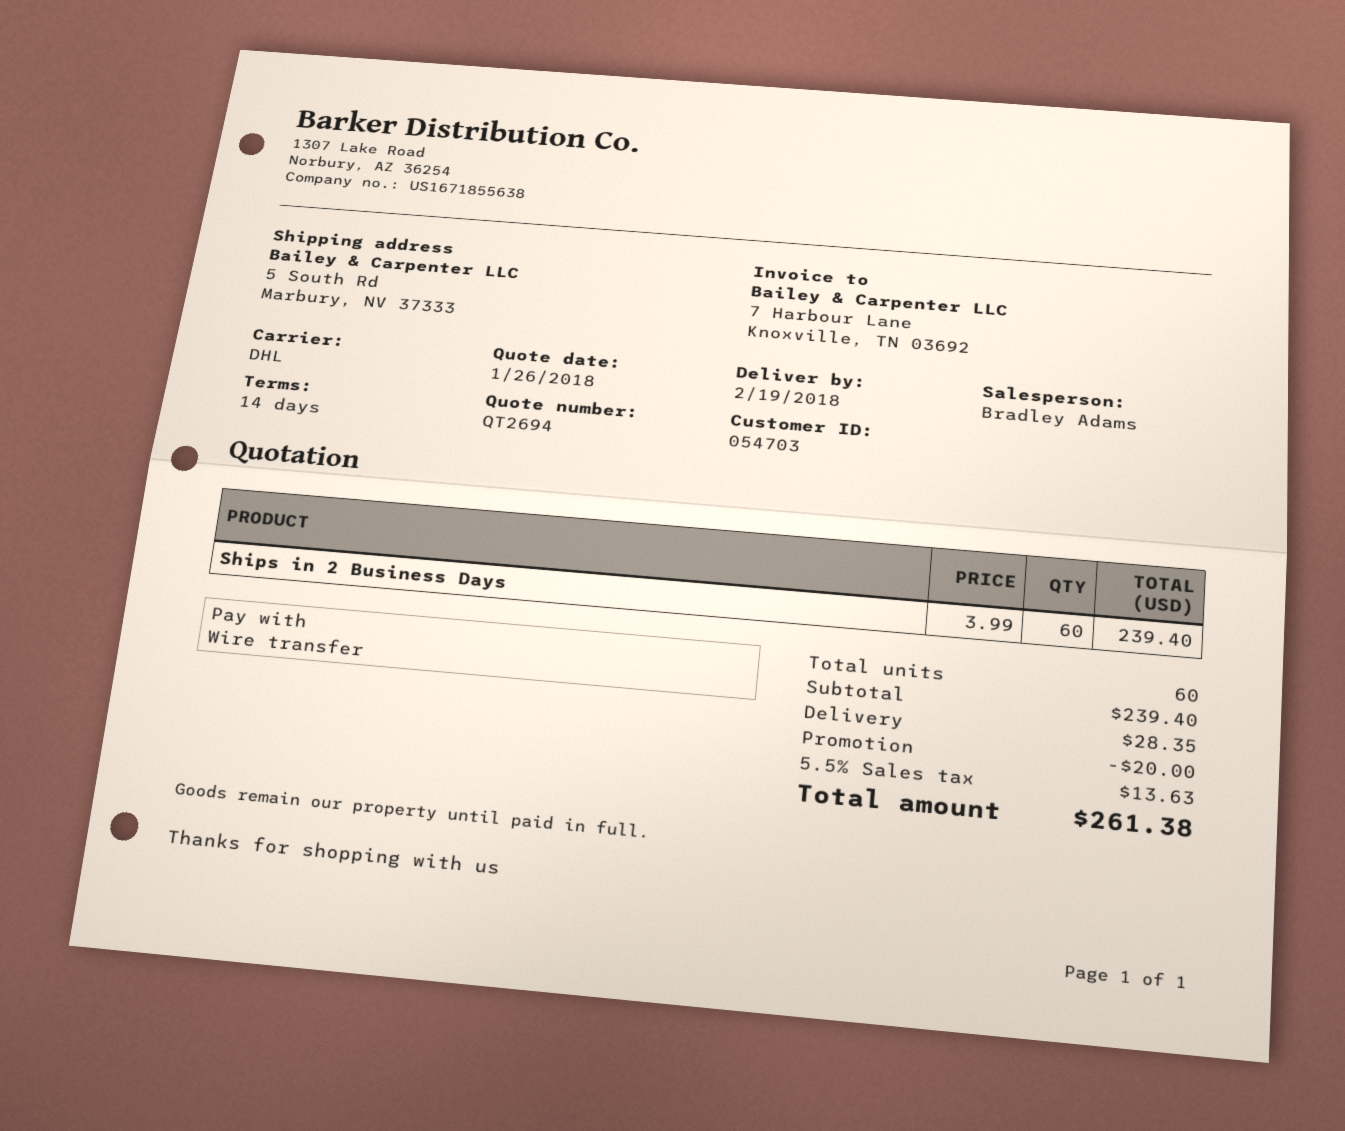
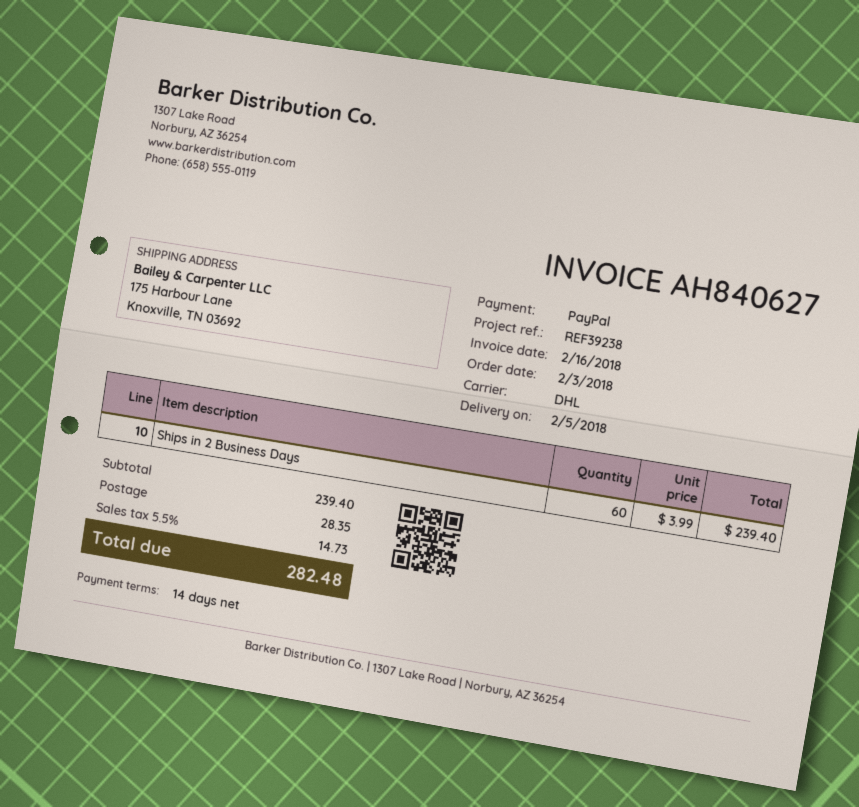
delivery date: 2018-02-19 -> 2018-02-05
payment method: bank transfer -> PayPal
ship to: 5 South Rd, Marbury, NV 37333 -> 175 Harbour Lane, Knoxville, TN 03692
discount: 20.00 -> none
tax: 5.5% = 13.63 -> 5.5% = 14.73
total: 261.38 -> 282.48

